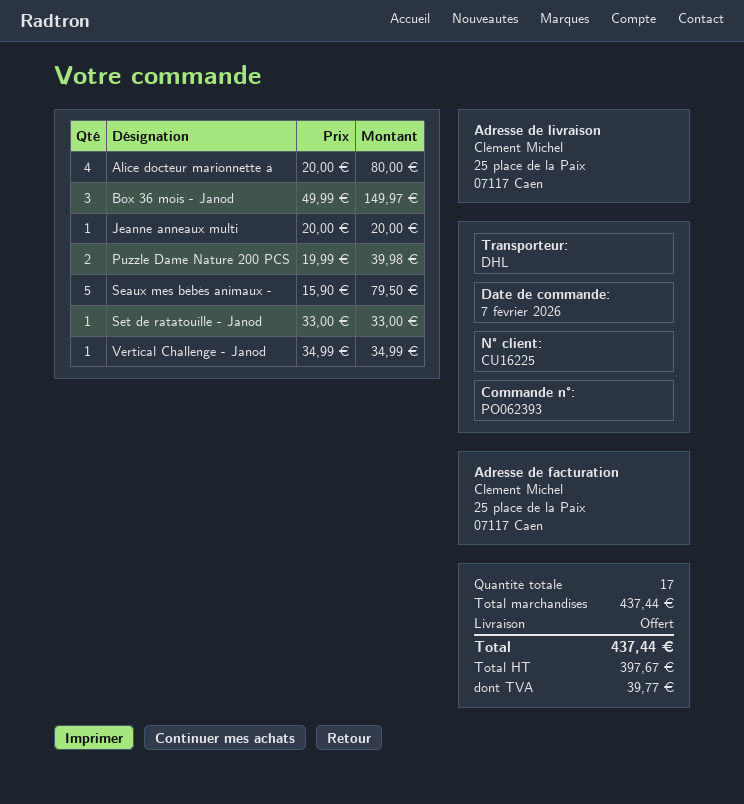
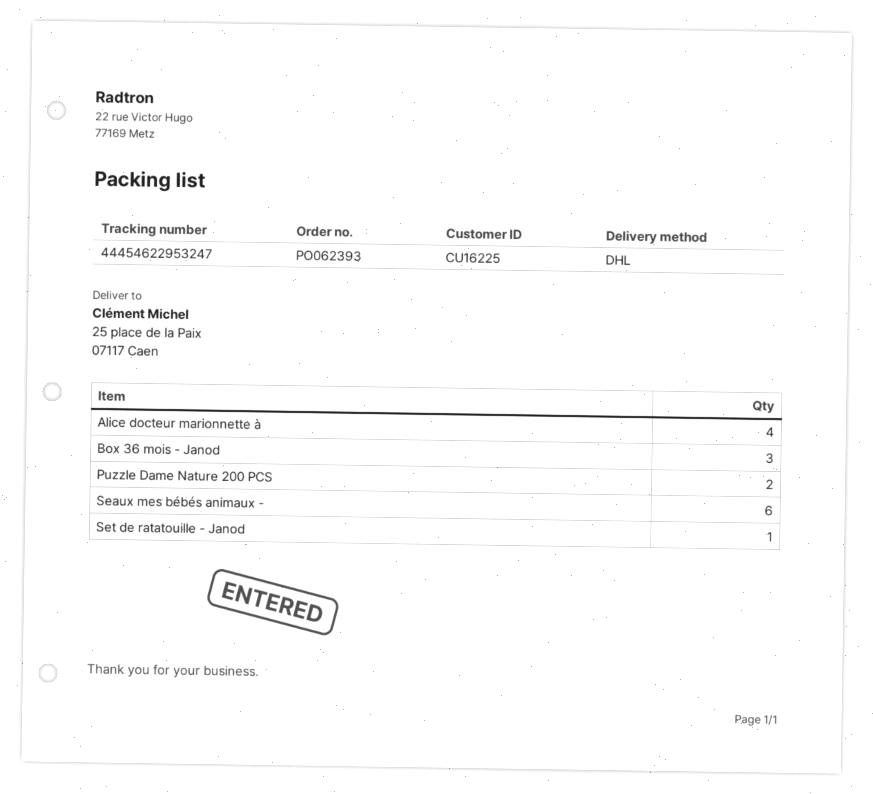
Jeanne anneaux multi: 1 -> none
Seaux mes bébés animaux -: 5 -> 6
Vertical Challenge - Janod: 1 -> none

